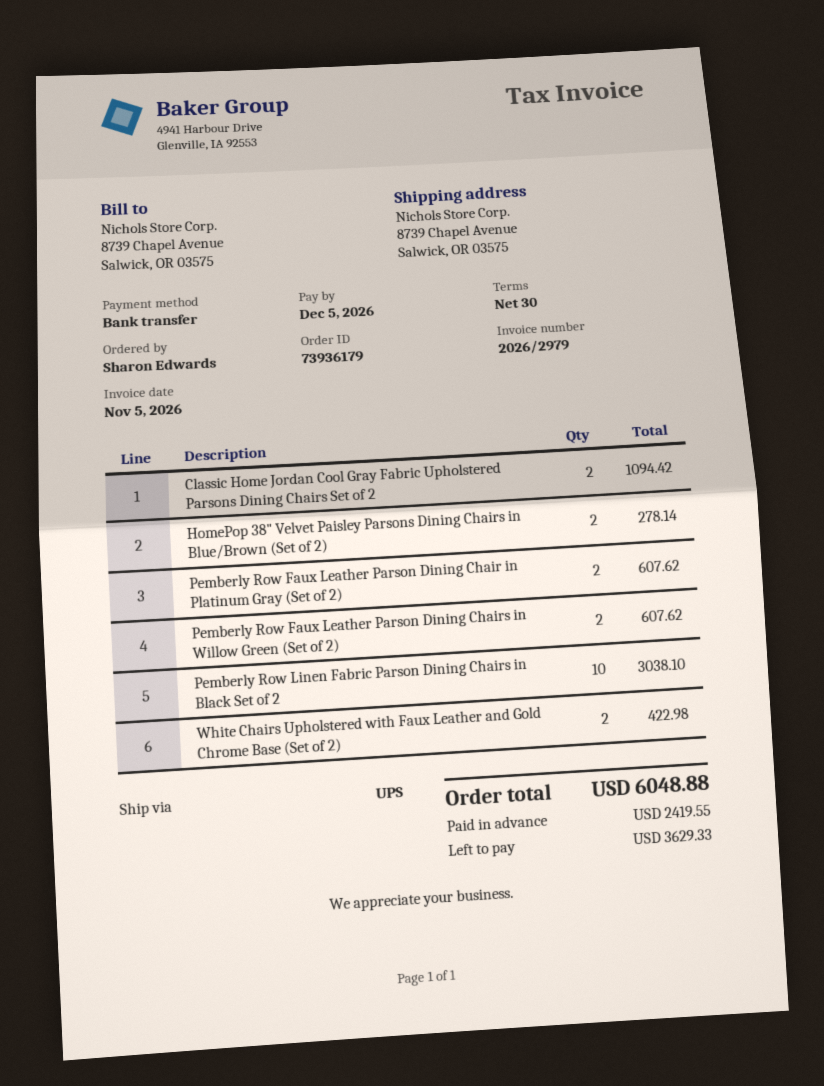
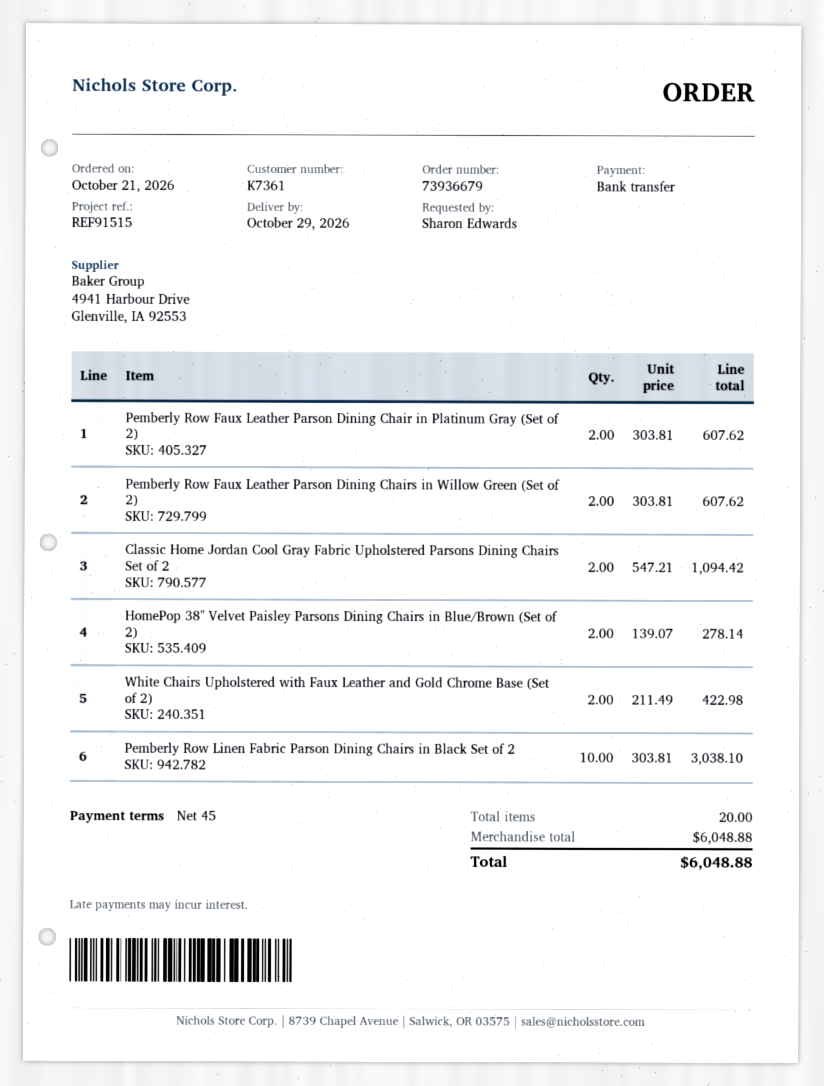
order number: 73936179 -> 73936679
payment terms: 30 days -> 45 days

